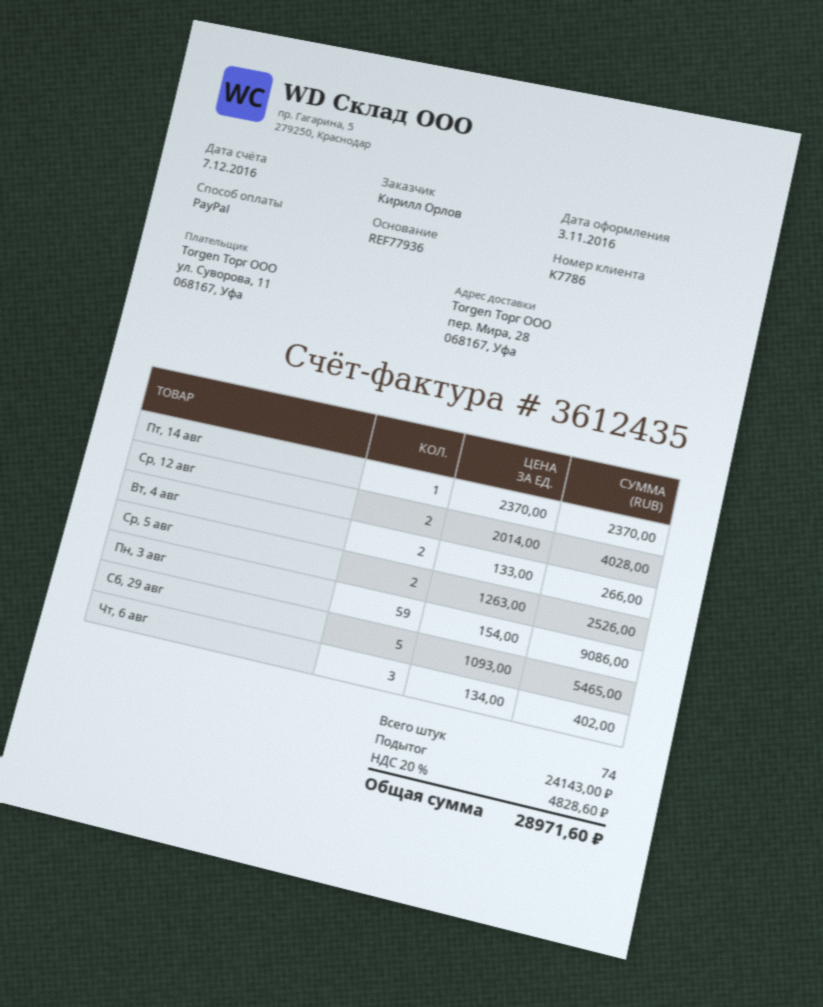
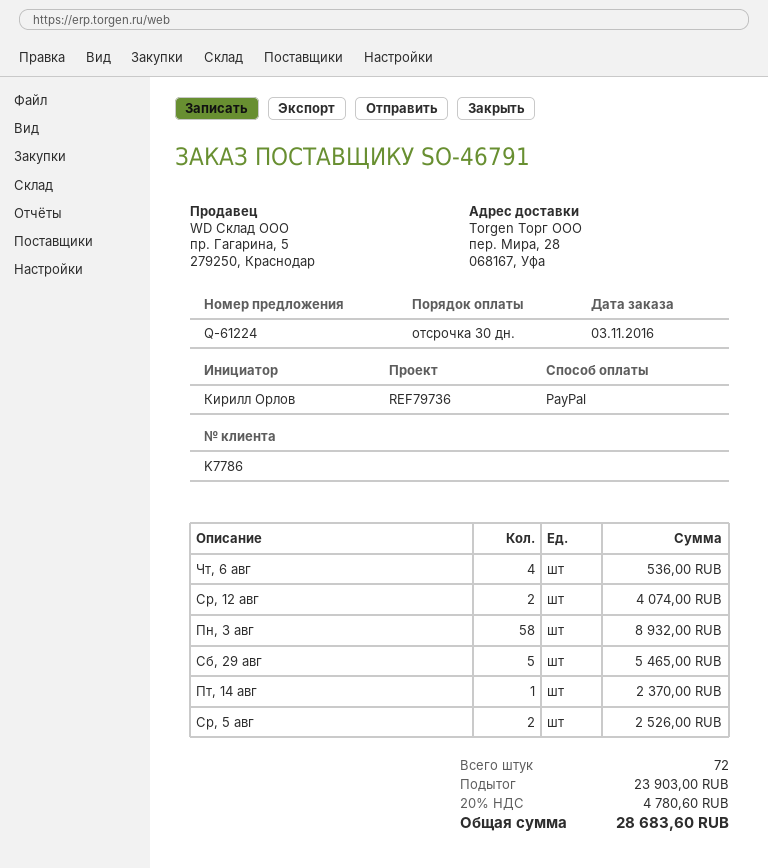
reference: REF77936 -> REF79736
Ср, 12 авг: 2 for 4028.00 -> 2 for 4074.00
Вт, 4 авг: 2 for 266.00 -> none
Пн, 3 авг: 59 for 9086.00 -> 58 for 8932.00
Чт, 6 авг: 3 for 402.00 -> 4 for 536.00
total quantity: 74 -> 72
subtotal: 24143.00 -> 23903.00
tax: 20% = 4828.60 -> 20% = 4780.60
total: 28971.60 -> 28683.60

